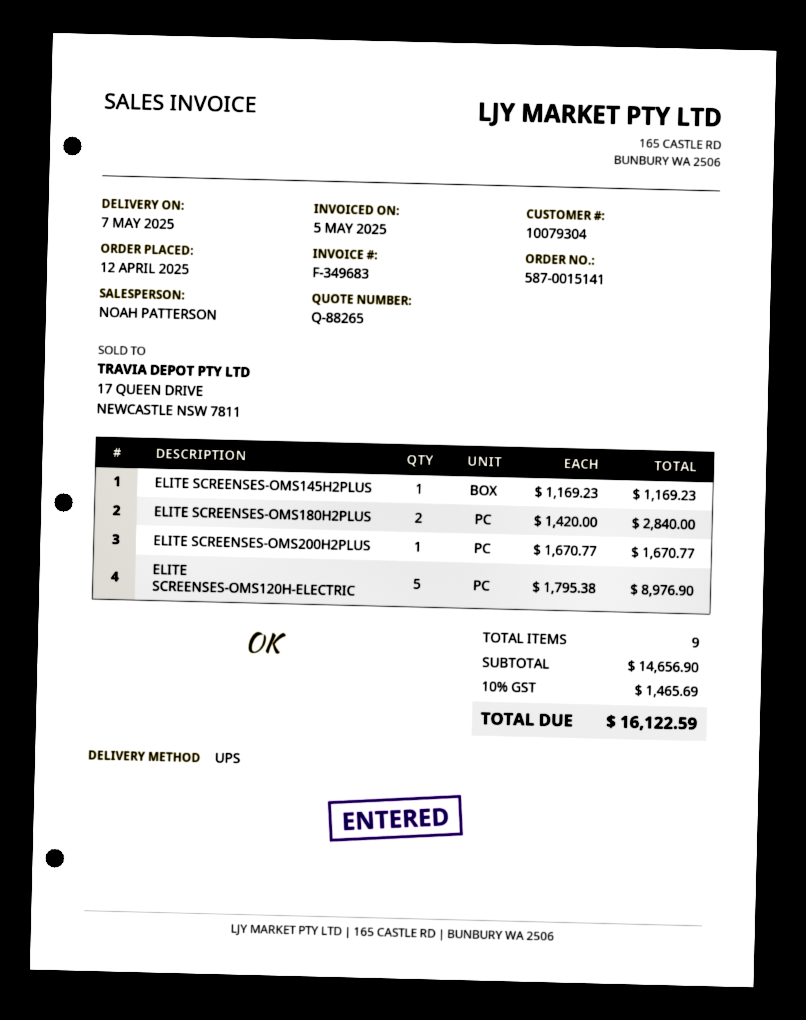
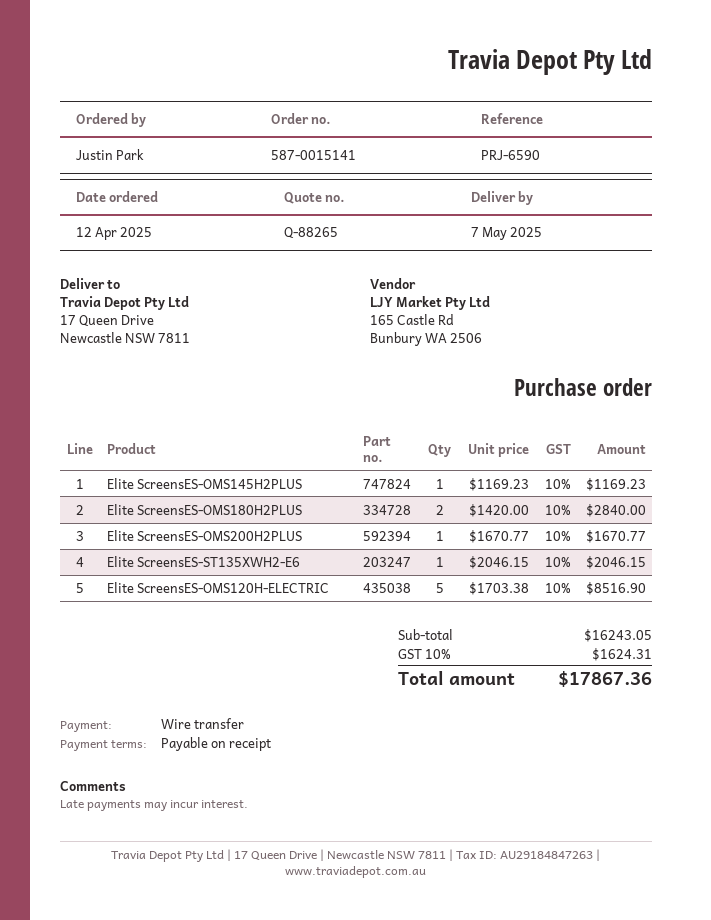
ELITE SCREENSES-OMS120H-ELECTRIC: 5 x 1795.38 = 8976.90 -> 5 x 1703.38 = 8516.90
Elite ScreensES-ST135XWH2-E6: none -> 1 x 2046.15 = 2046.15
subtotal: 14656.90 -> 16243.05
tax: 10% = 1465.69 -> 10% = 1624.31
total: 16122.59 -> 17867.36

